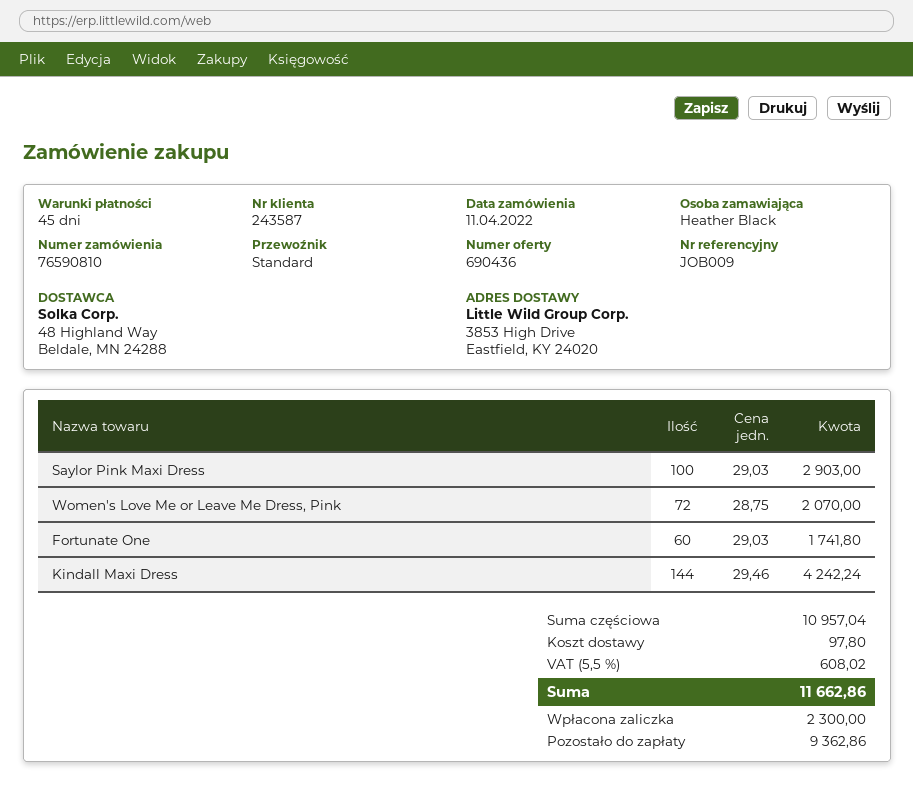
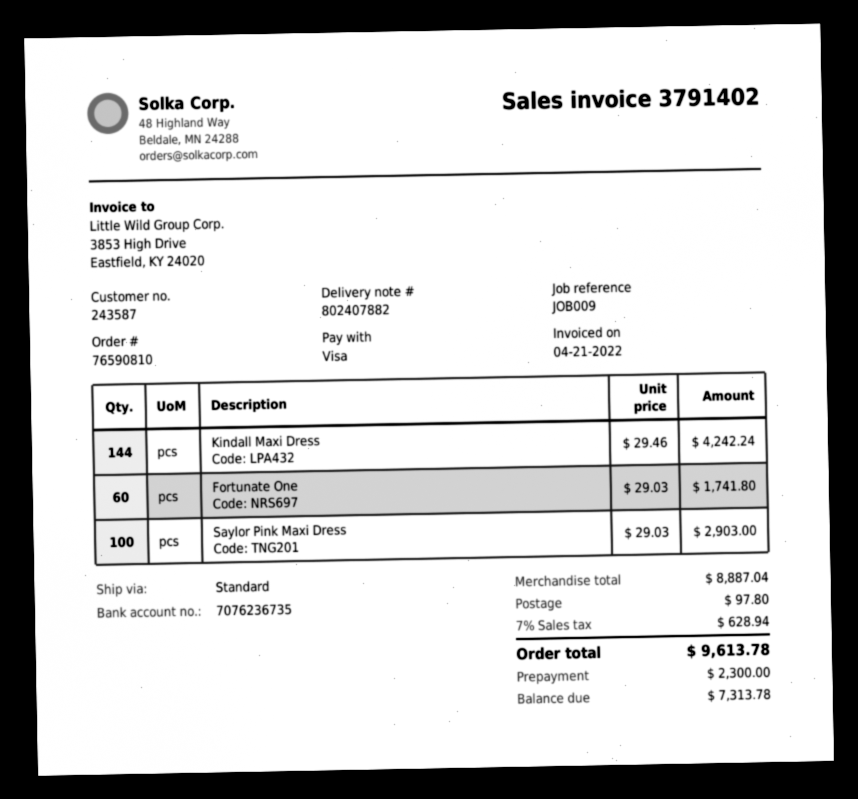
Women's Love Me or Leave Me Dress, Pink: 72 x 28.75 = 2070.00 -> none
subtotal: 10957.04 -> 8887.04
tax: 5.5% = 608.02 -> 7% = 628.94
total: 11662.86 -> 9613.78
balance: 9362.86 -> 7313.78

